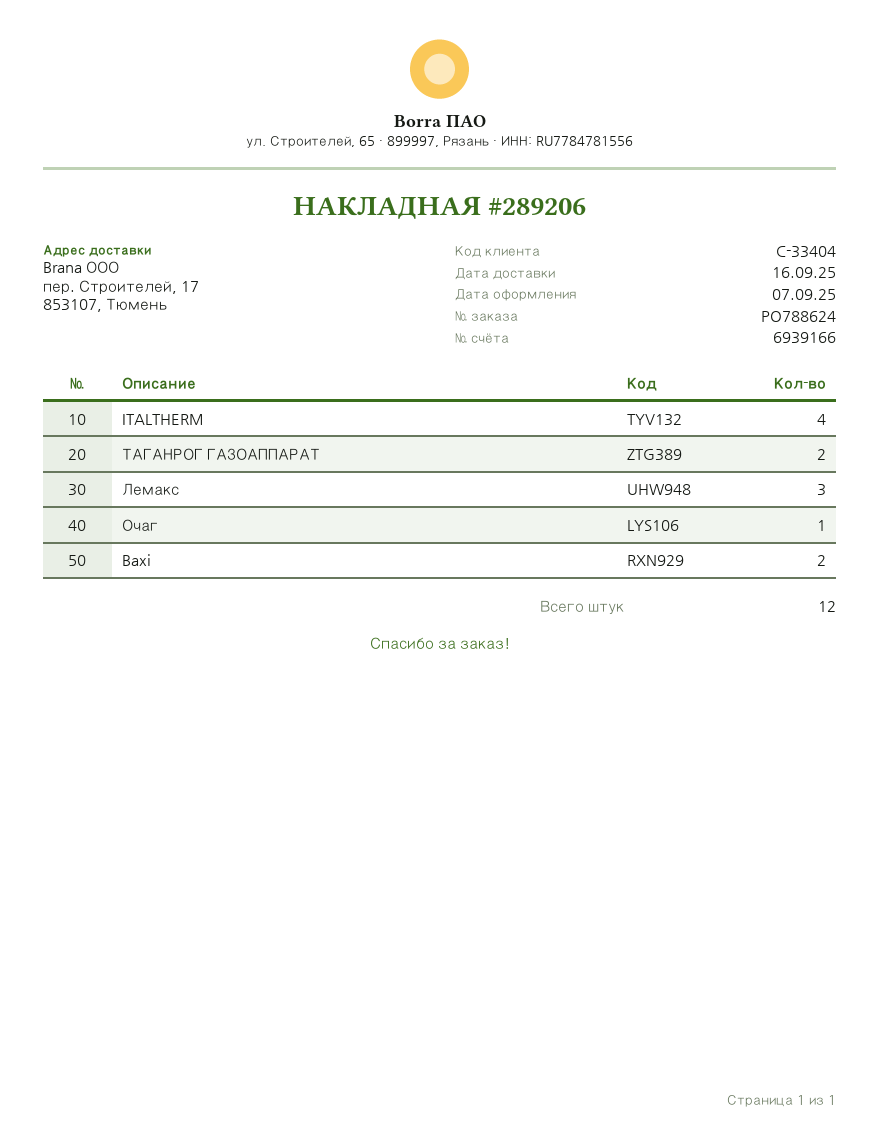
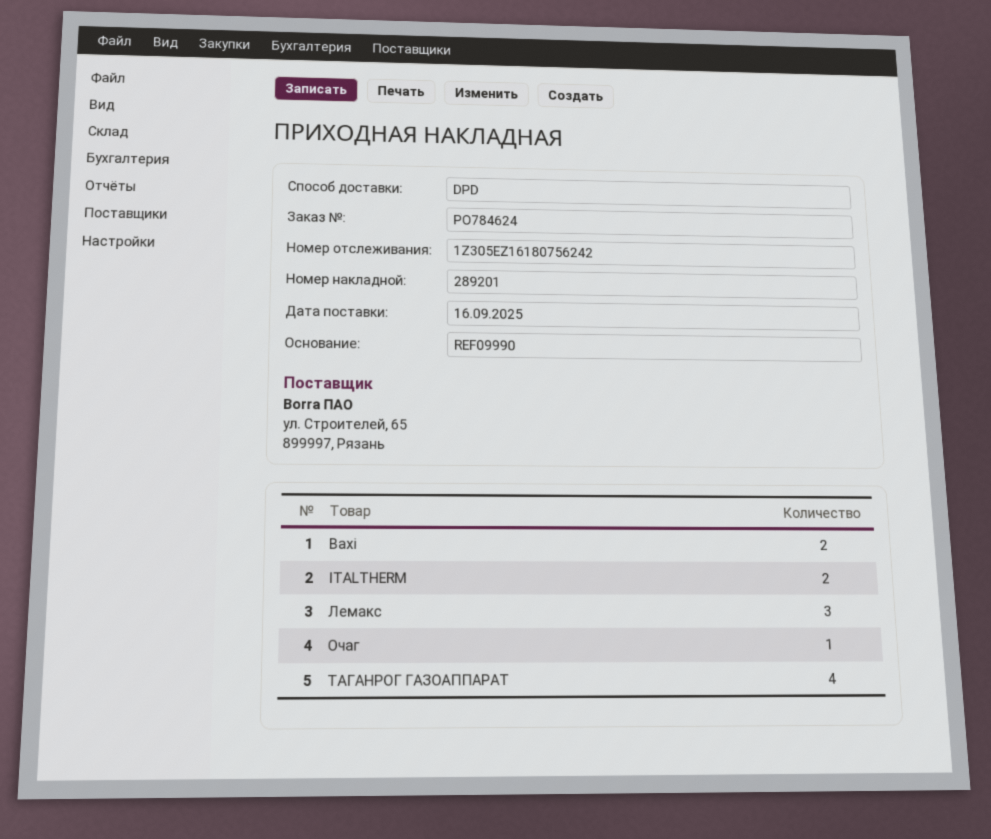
order number: PO788624 -> PO784624
delivery note number: 289206 -> 289201
ITALTHERM: 4 -> 2
ТАГАНРОГ ГАЗОАППАРАТ: 2 -> 4

